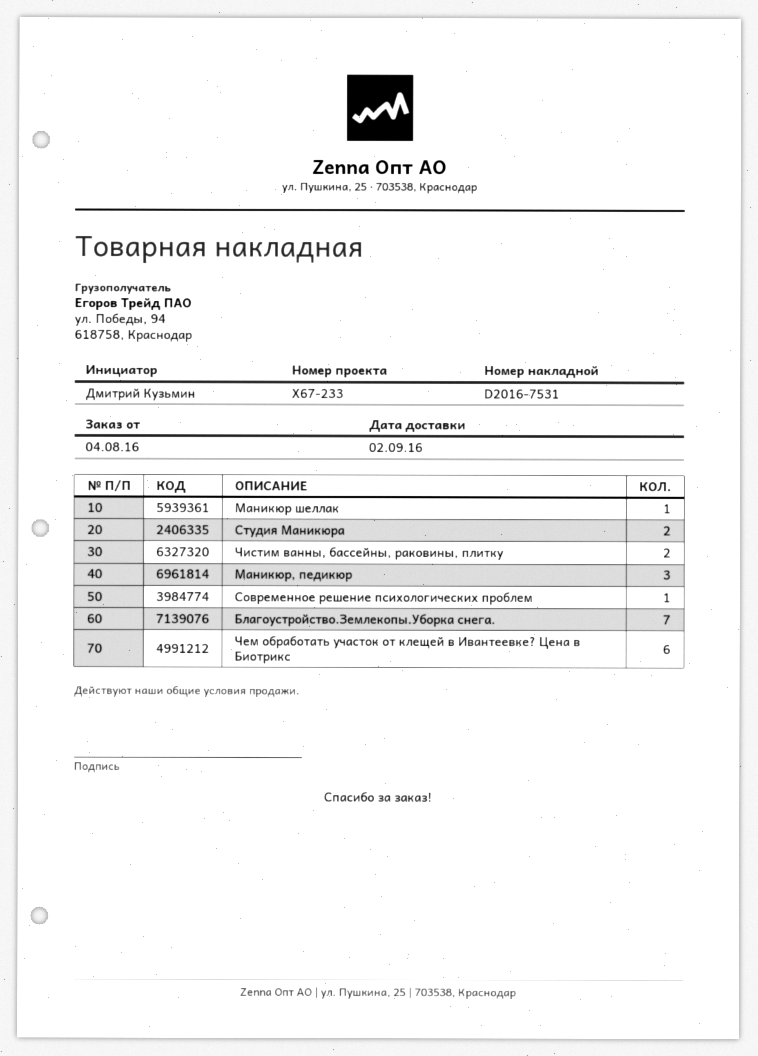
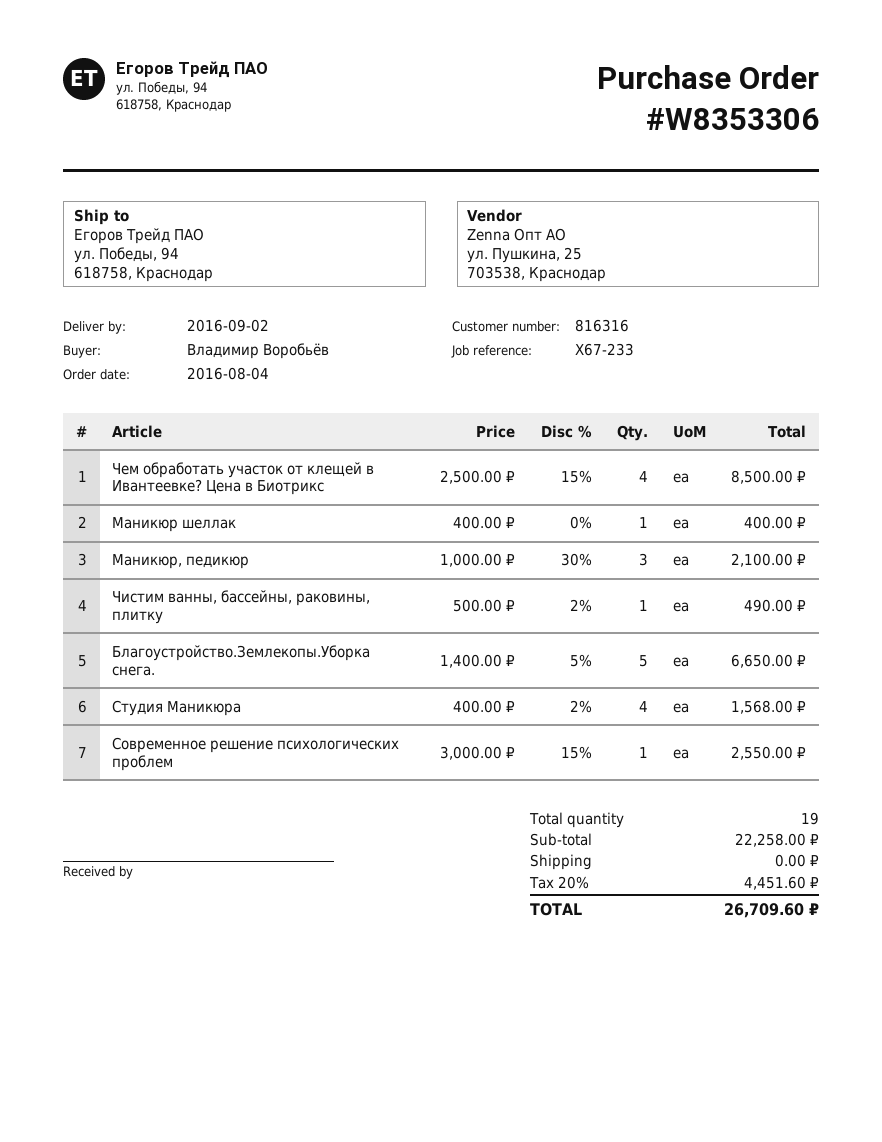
ordered by: Дмитрий Кузьмин -> Владимир Воробьёв
Студия Маникюра: 2 -> 4
Чистим ванны, бассейны, раковины, плитку: 2 -> 1
Благоустройство.Землекопы.Уборка снега.: 7 -> 5
Чем обработать участок от клещей в Ивантеевке? Цена в Биотрикс: 6 -> 4

